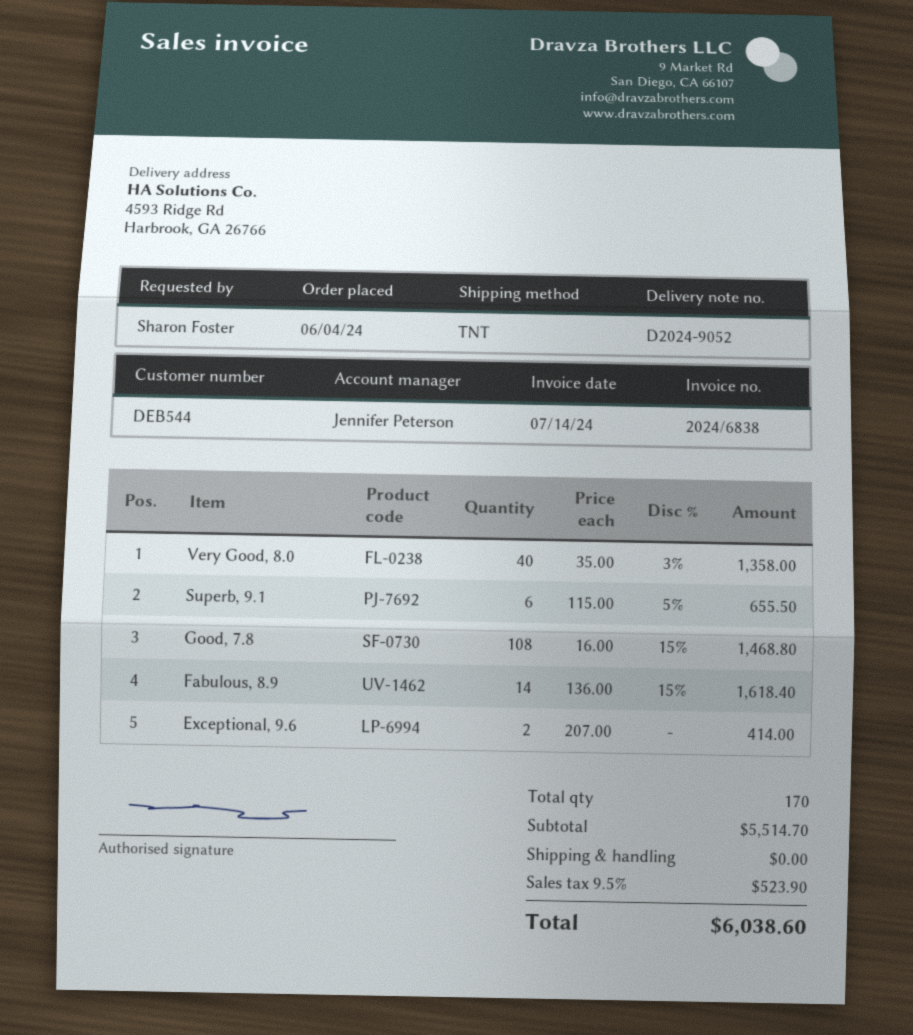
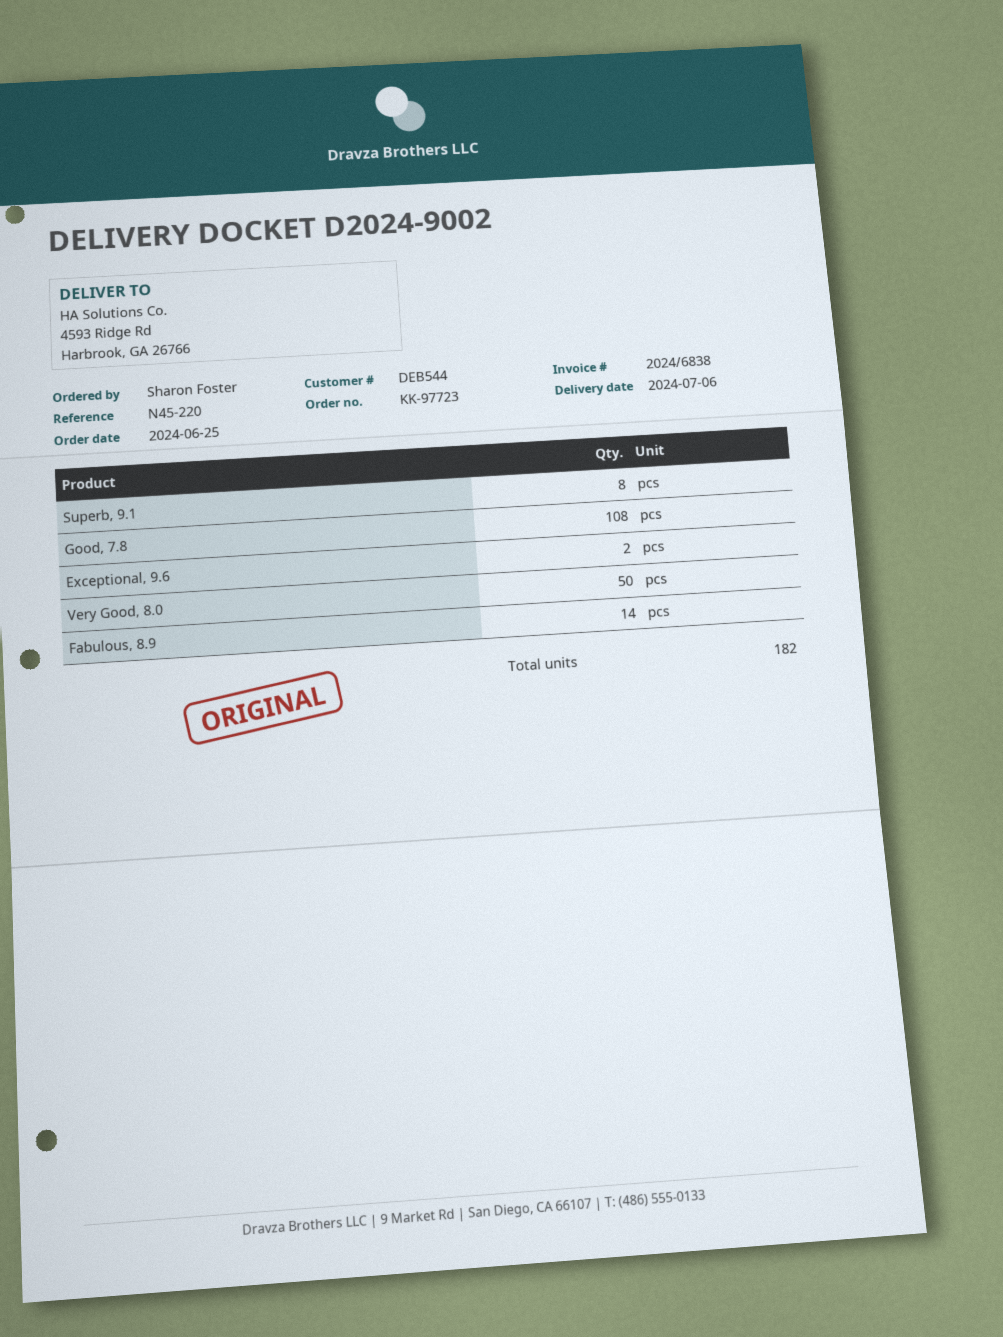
order date: 2024-06-04 -> 2024-06-25
delivery note number: D2024-9052 -> D2024-9002
Very Good, 8.0: 40 -> 50
Superb, 9.1: 6 -> 8
total quantity: 170 -> 182

